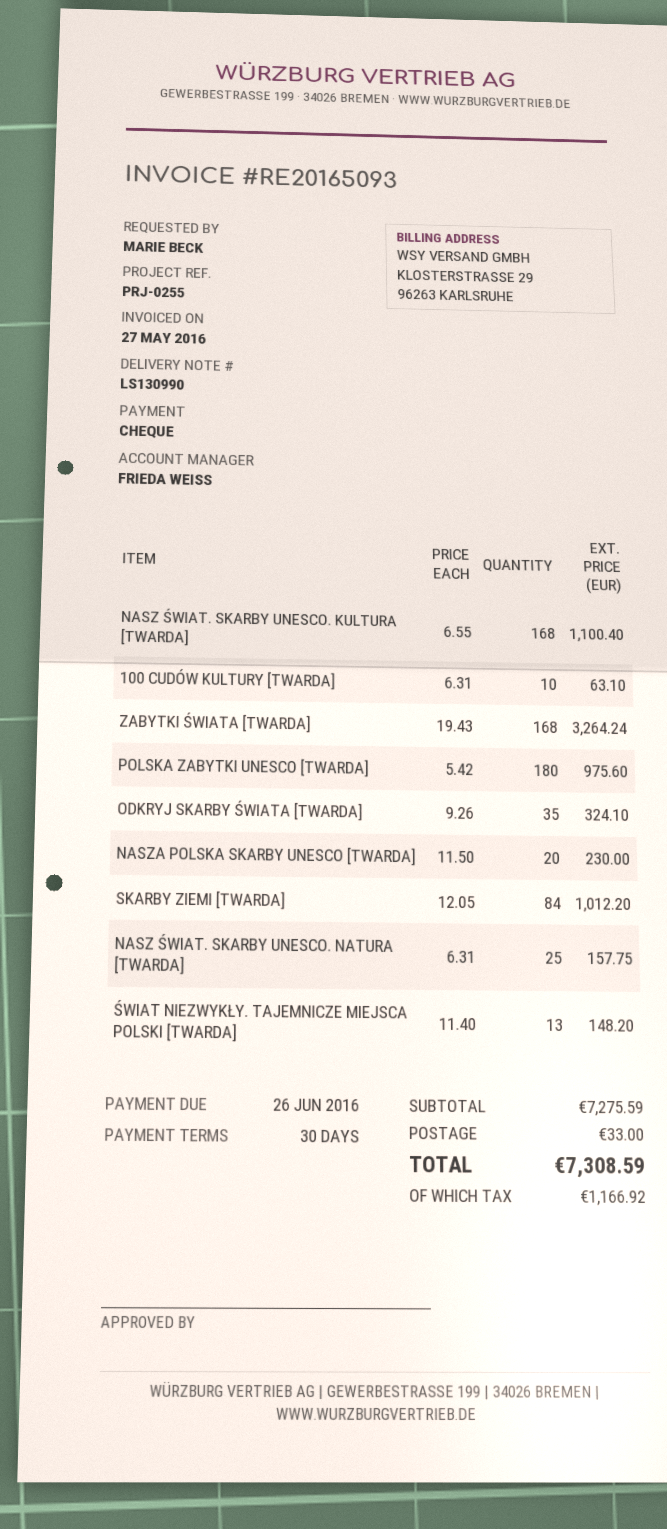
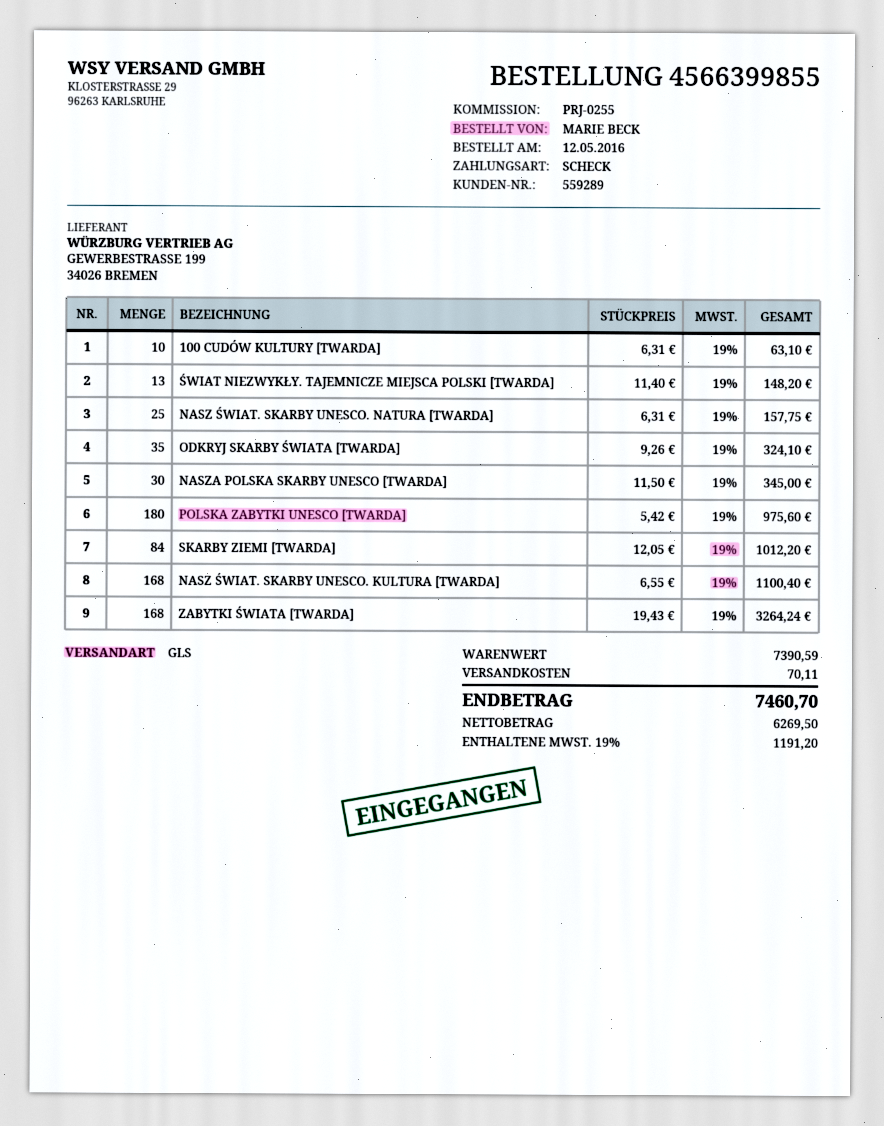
NASZA POLSKA SKARBY UNESCO [TWARDA]: 20 x 11.50 = 230.00 -> 30 x 11.50 = 345.00
subtotal: 7275.59 -> 7390.59
shipping: 33.00 -> 70.11
tax: 1166.92 -> 1191.20
total: 7308.59 -> 7460.70

